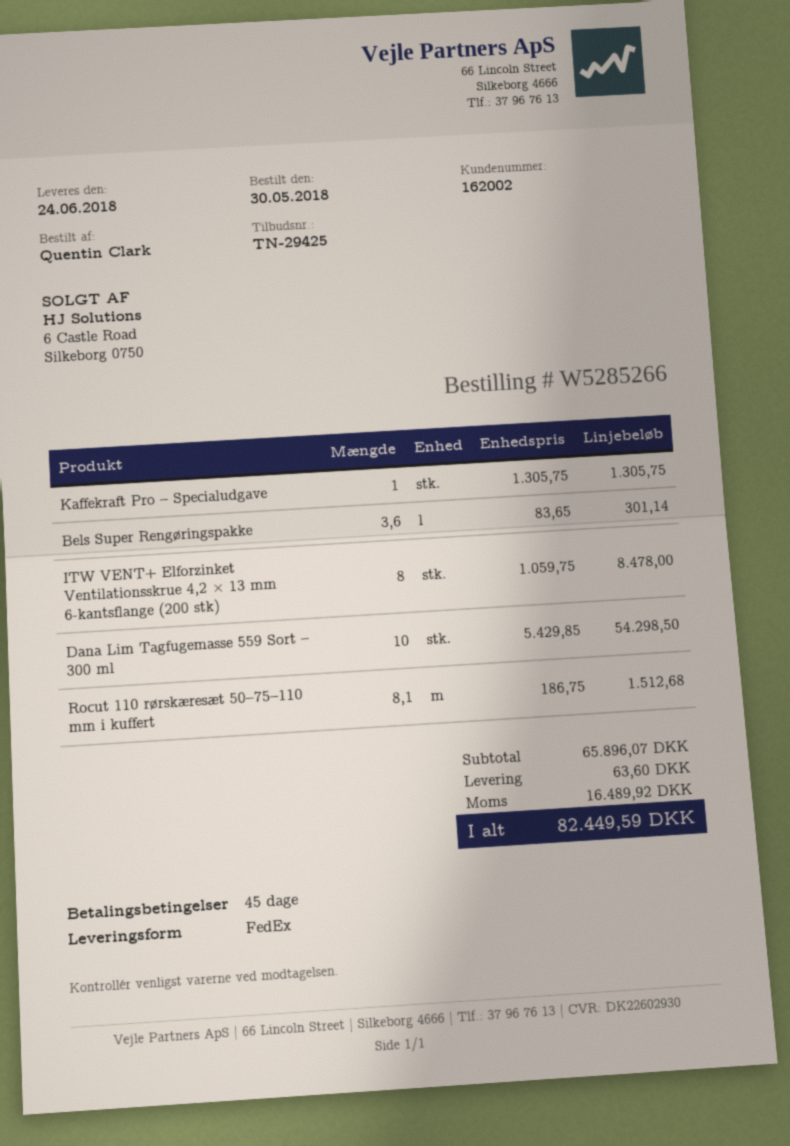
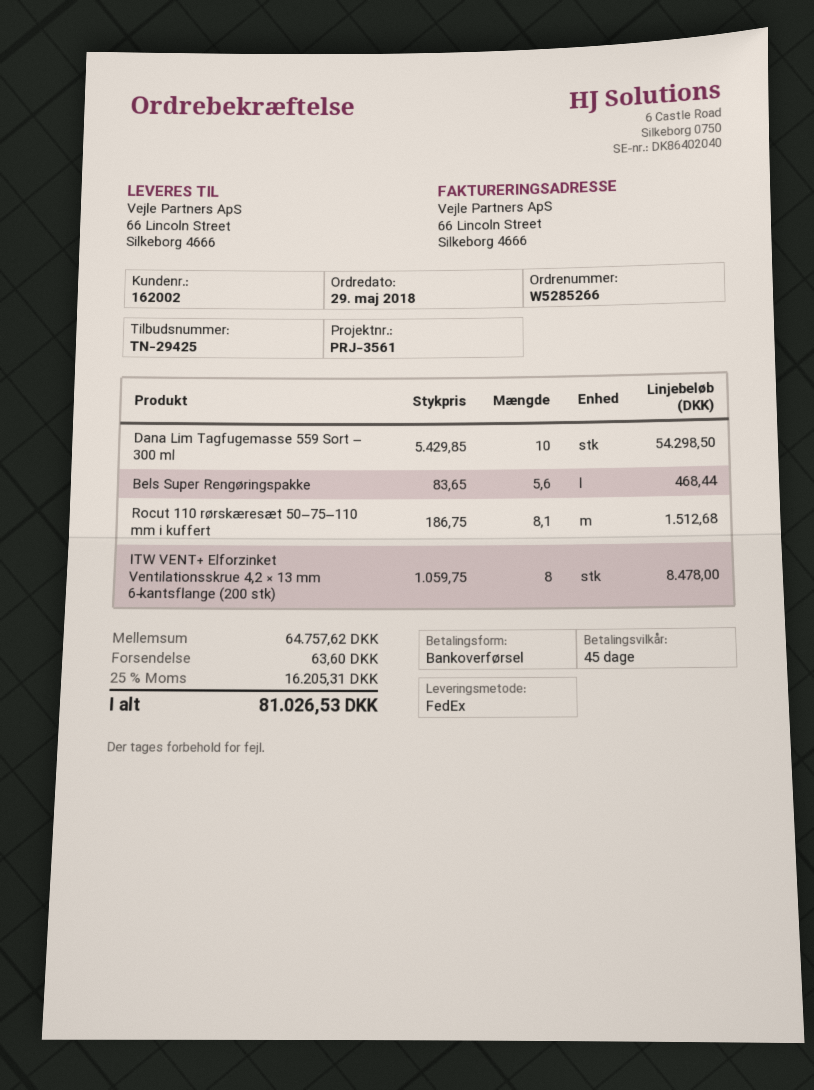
order date: 2018-05-30 -> 2018-05-29
Kaffekraft Pro – Specialudgave: 1 x 1305.75 = 1305.75 -> none
Bels Super Rengøringspakke: 3.6 x 83.65 = 301.14 -> 5.6 x 83.65 = 468.44
subtotal: 65896.07 -> 64757.62
tax: 16489.92 -> 16205.31
total: 82449.59 -> 81026.53

